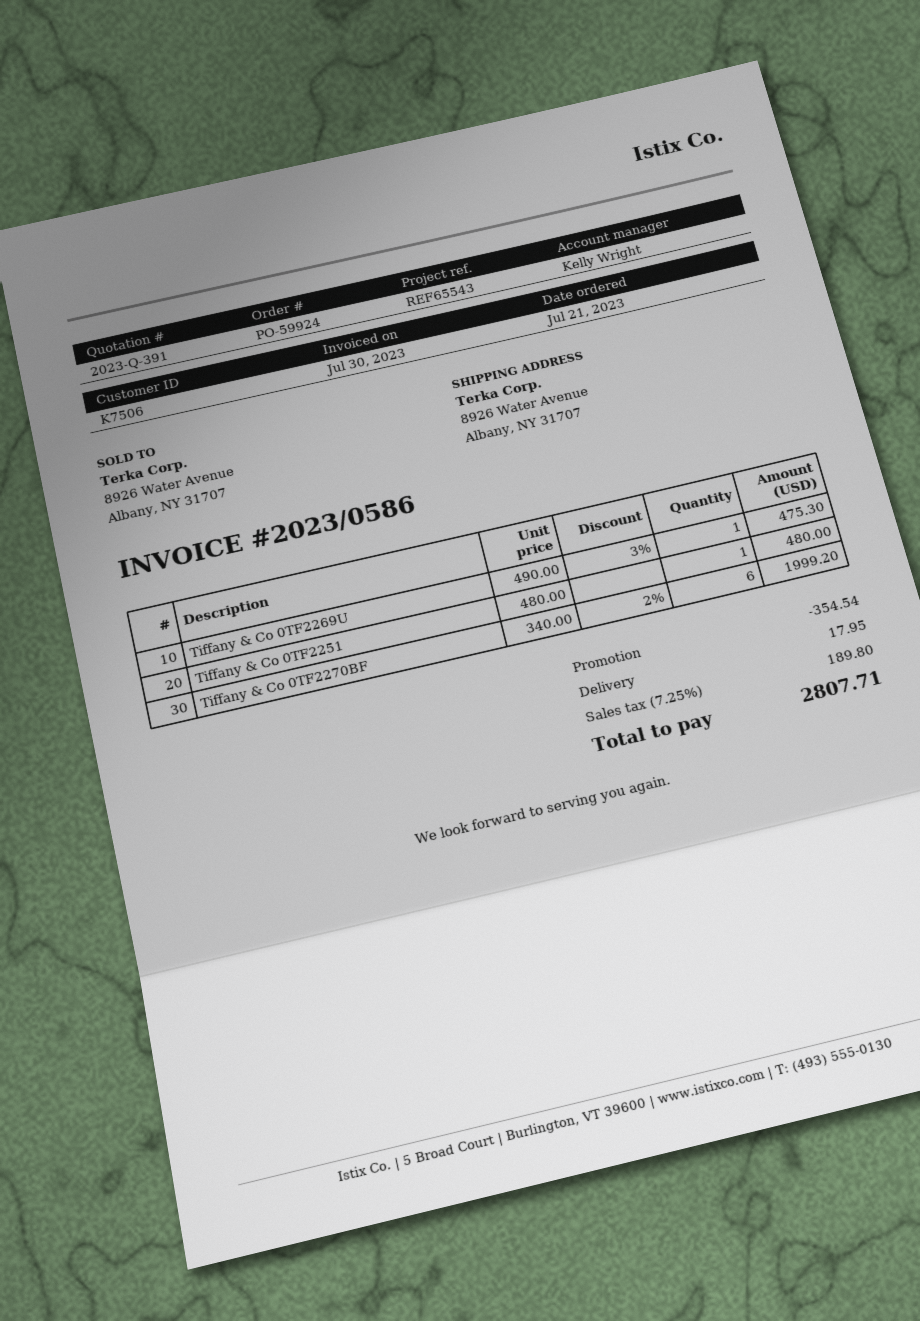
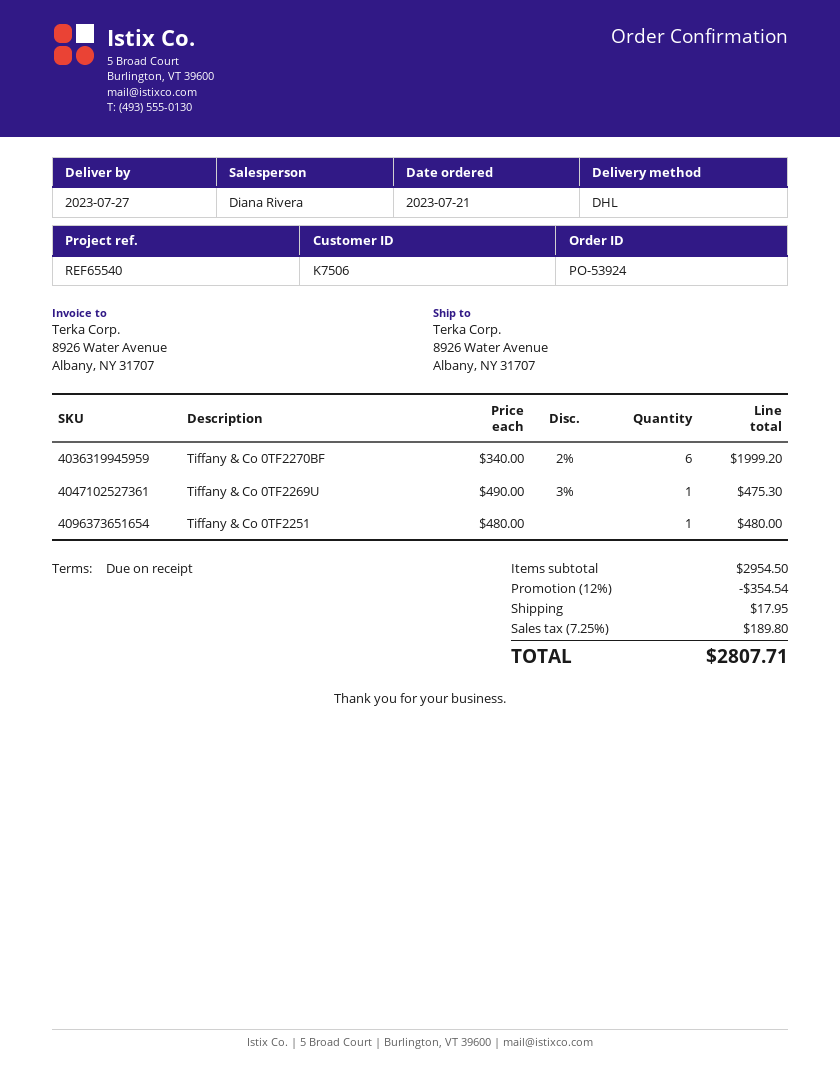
order number: PO-59924 -> PO-53924
reference: REF65543 -> REF65540
sales rep: Kelly Wright -> Diana Rivera

